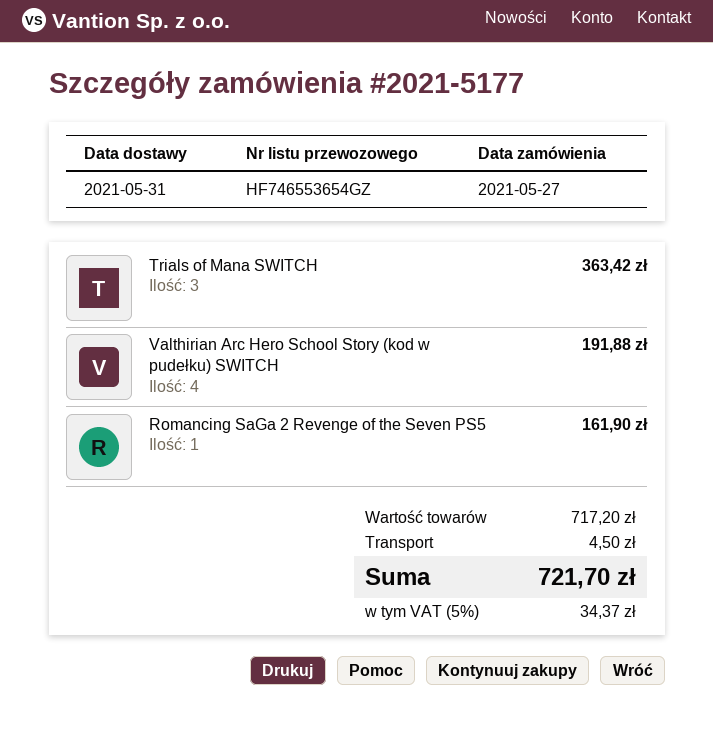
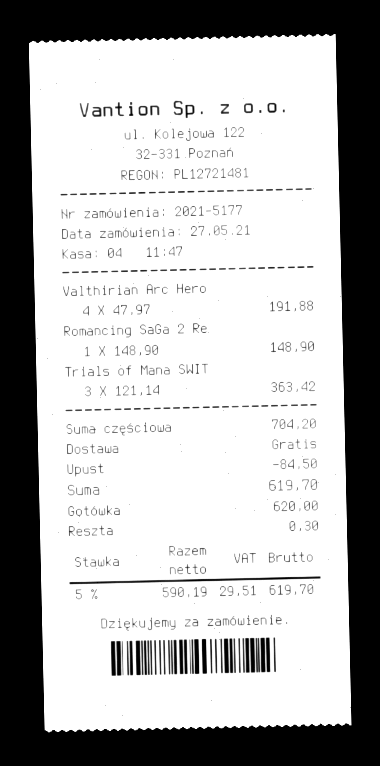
Romancing SaGa 2 Revenge of the Seven PS5: 1 for 161.90 -> 1 for 148.90
subtotal: 717.20 -> 704.20
discount: none -> 84.50
shipping: 4.50 -> 0.00
tax: 5% = 34.37 -> 5% = 29.51
total: 721.70 -> 619.70

